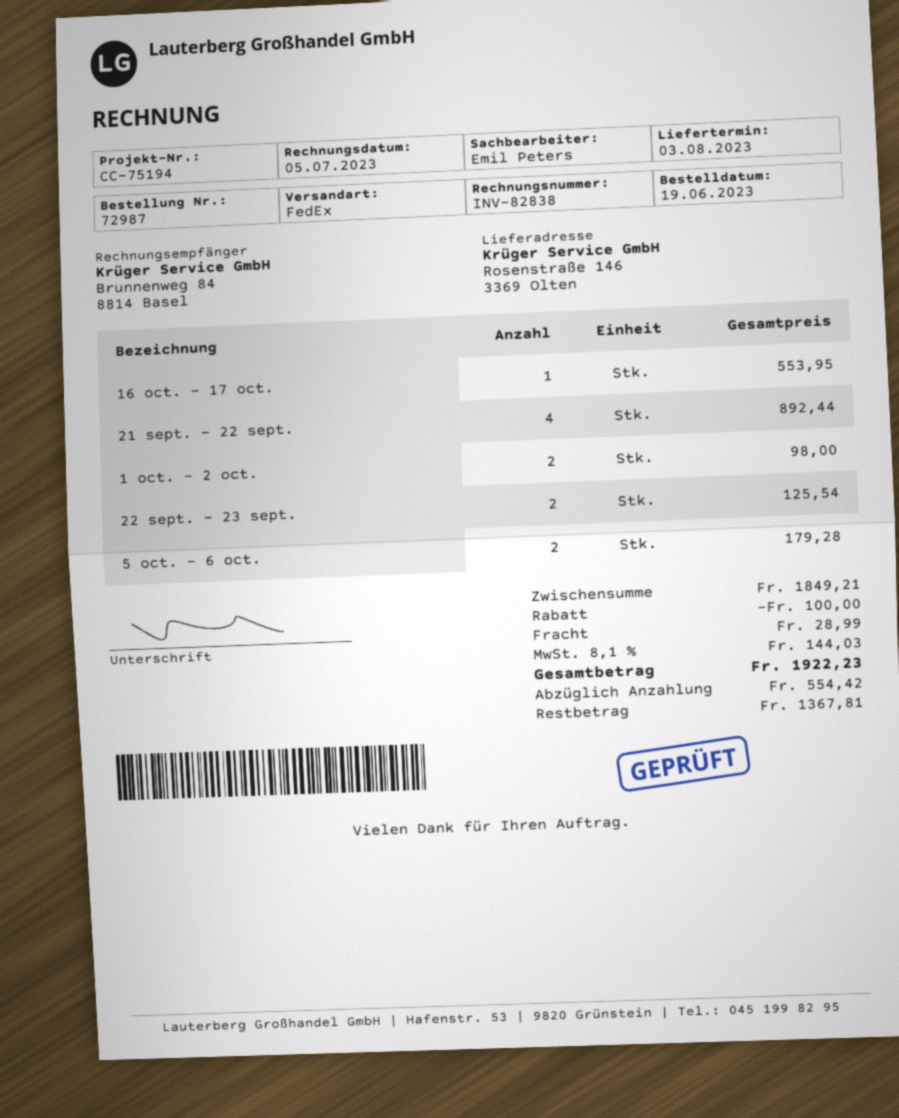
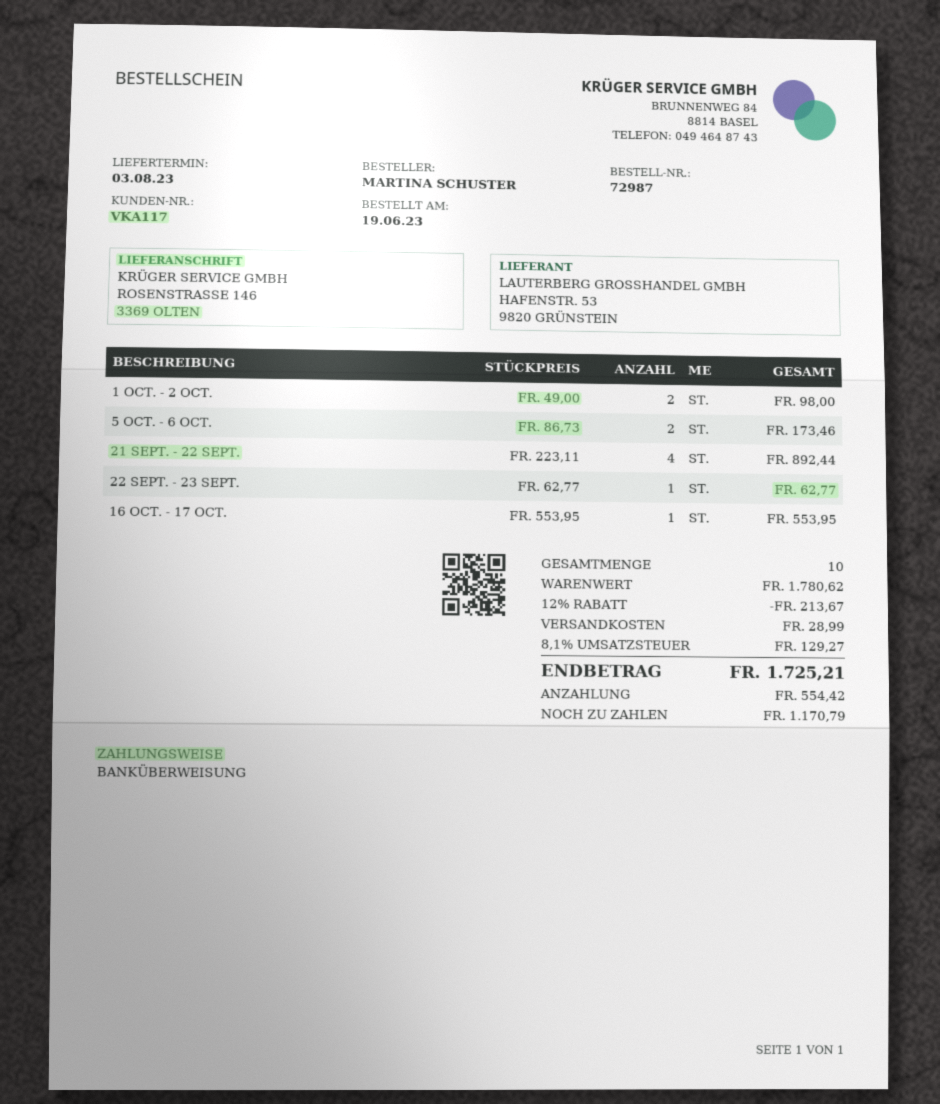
22 sept. - 23 sept.: 2 for 125.54 -> 1 for 62.77
5 oct. - 6 oct.: 2 for 179.28 -> 2 for 173.46
subtotal: 1849.21 -> 1780.62
discount: 100.00 -> 213.67
tax: 8.1% = 144.03 -> 8.1% = 129.27
total: 1922.23 -> 1725.21
balance: 1367.81 -> 1170.79

